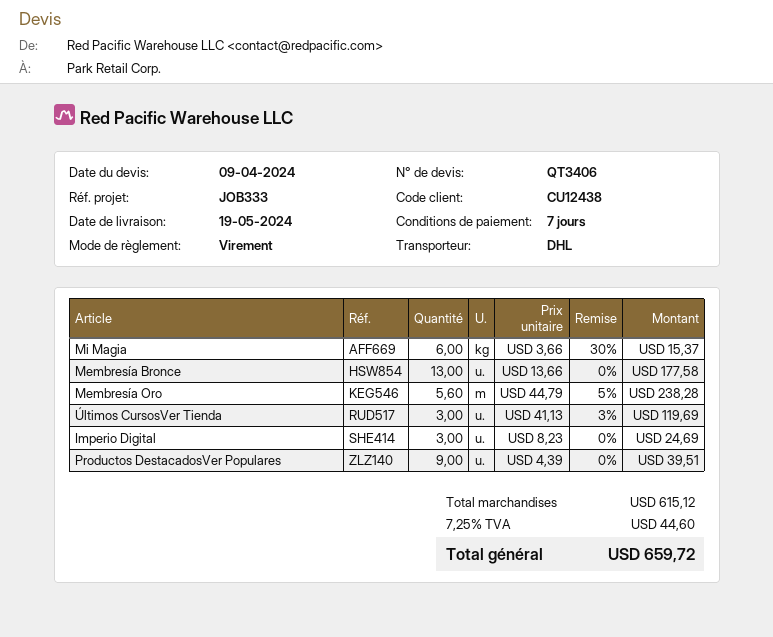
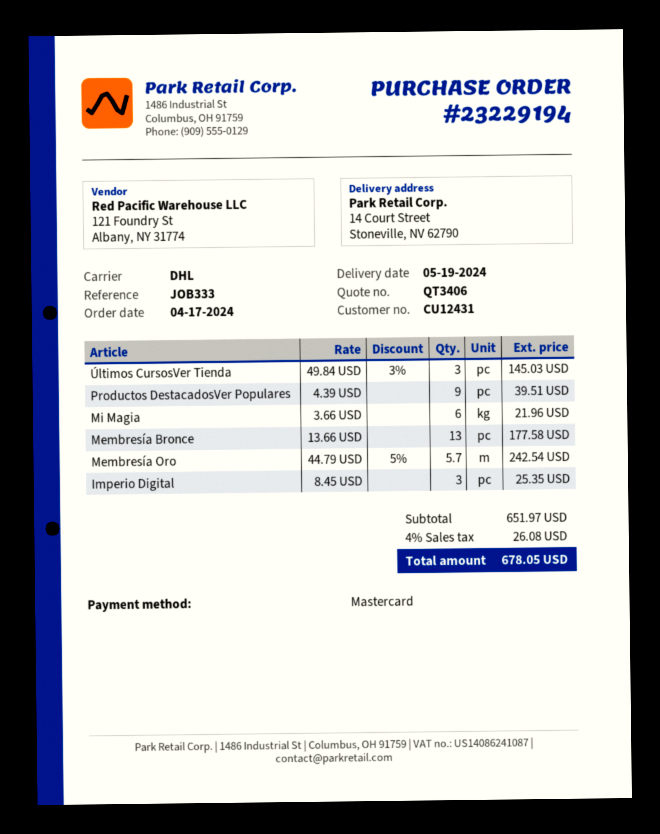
customer number: CU12438 -> CU12431
payment method: bank transfer -> Mastercard
Mi Magia: 6 x 3.66 - 30% = 15.37 -> 6 x 3.66 = 21.96
Membresía Oro: 5.6 x 44.79 - 5% = 238.28 -> 5.7 x 44.79 - 5% = 242.54
Últimos CursosVer Tienda: 3 x 41.13 - 3% = 119.69 -> 3 x 49.84 - 3% = 145.03
Imperio Digital: 3 x 8.23 = 24.69 -> 3 x 8.45 = 25.35
subtotal: 615.12 -> 651.97
tax: 7.25% = 44.60 -> 4% = 26.08
total: 659.72 -> 678.05

